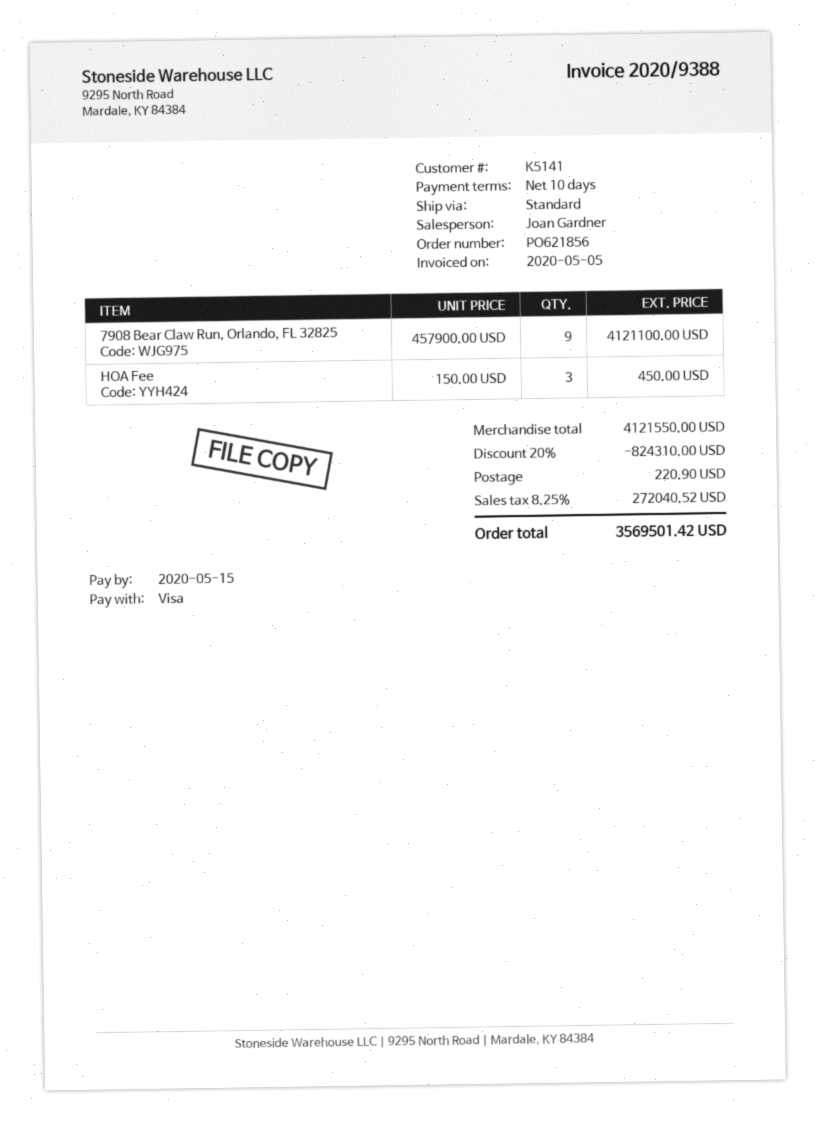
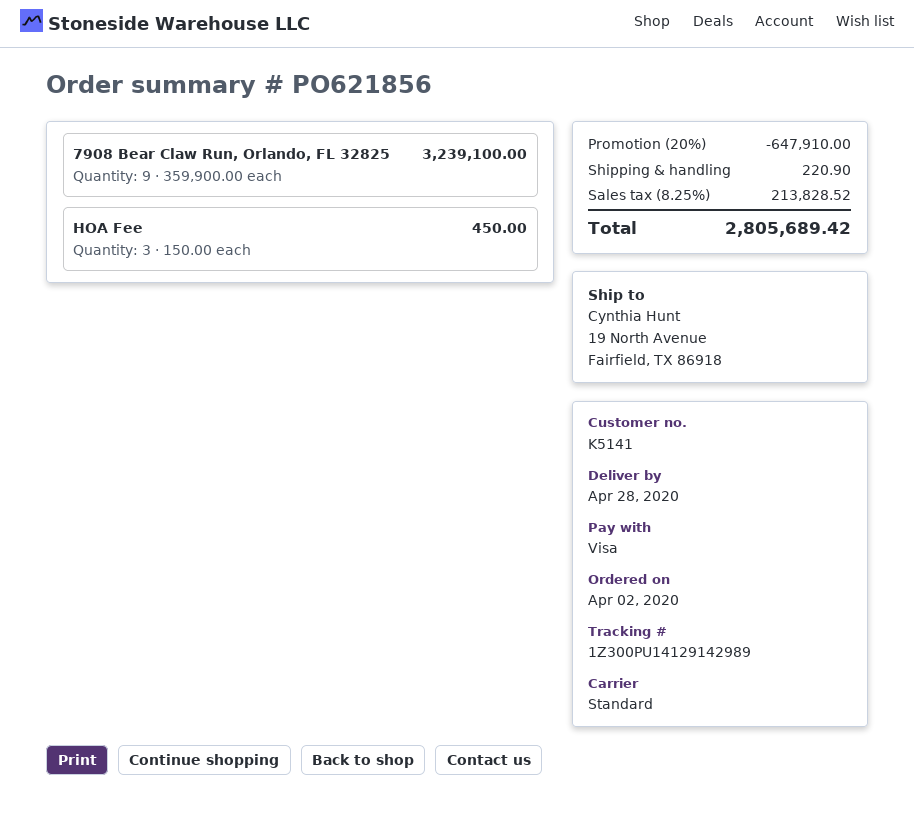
7908 Bear Claw Run, Orlando, FL 32825: 9 x 457900.00 = 4121100.00 -> 9 x 359900.00 = 3239100.00
discount: 20% = 824310.00 -> 20% = 647910.00
tax: 8.25% = 272040.52 -> 8.25% = 213828.52
total: 3569501.42 -> 2805689.42

